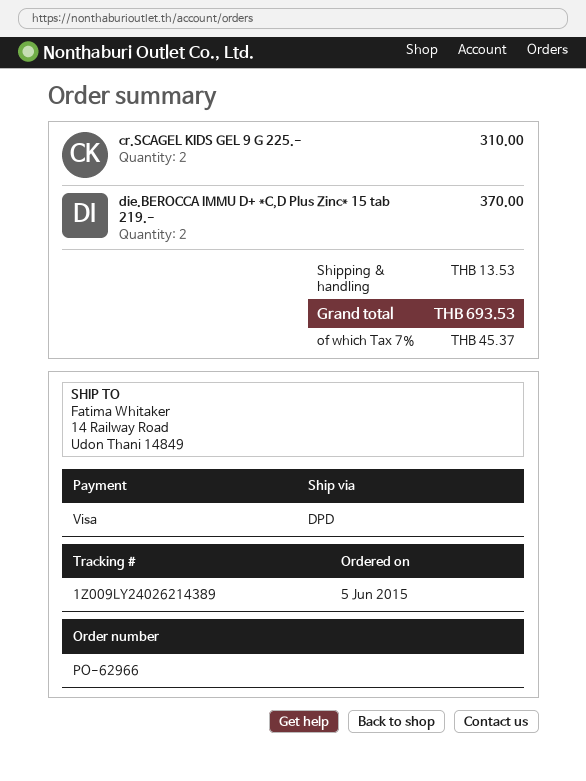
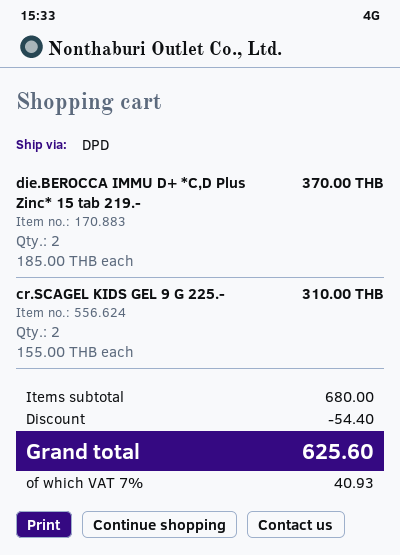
discount: none -> 54.40
shipping: 13.53 -> none
tax: 7% = 45.37 -> 7% = 40.93
total: 693.53 -> 625.60

